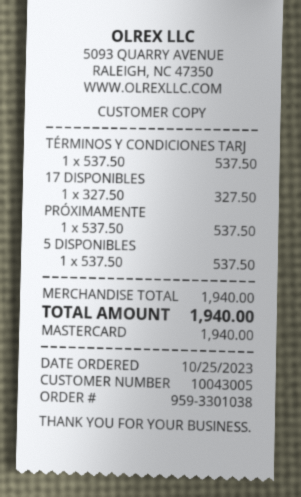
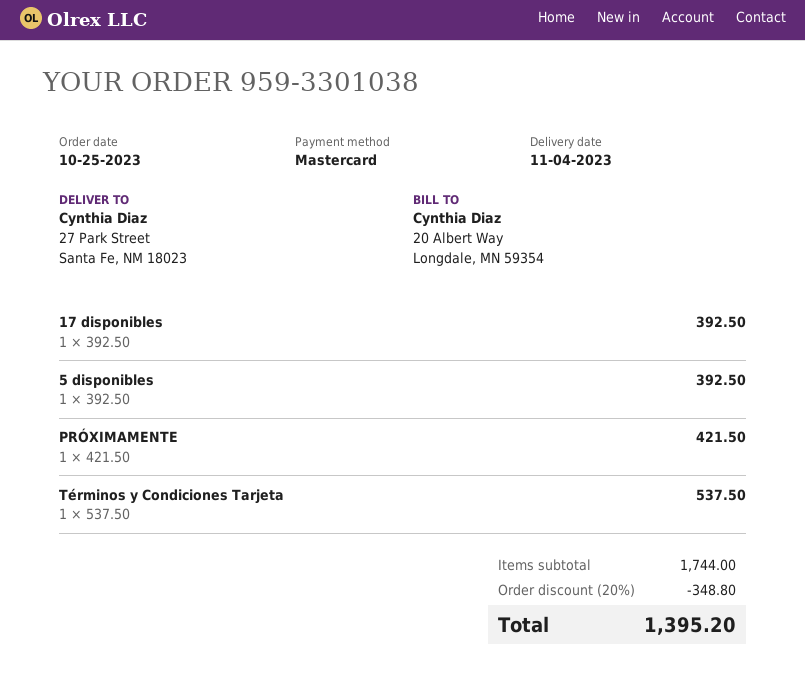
17 DISPONIBLES: 1 x 327.50 = 327.50 -> 1 x 392.50 = 392.50
PRÓXIMAMENTE: 1 x 537.50 = 537.50 -> 1 x 421.50 = 421.50
5 DISPONIBLES: 1 x 537.50 = 537.50 -> 1 x 392.50 = 392.50
subtotal: 1940.00 -> 1744.00
discount: none -> 20% = 348.80
total: 1940.00 -> 1395.20

